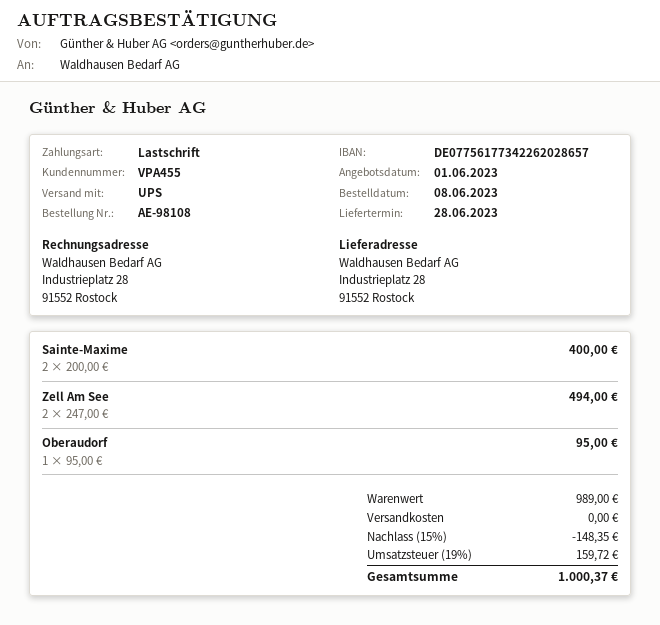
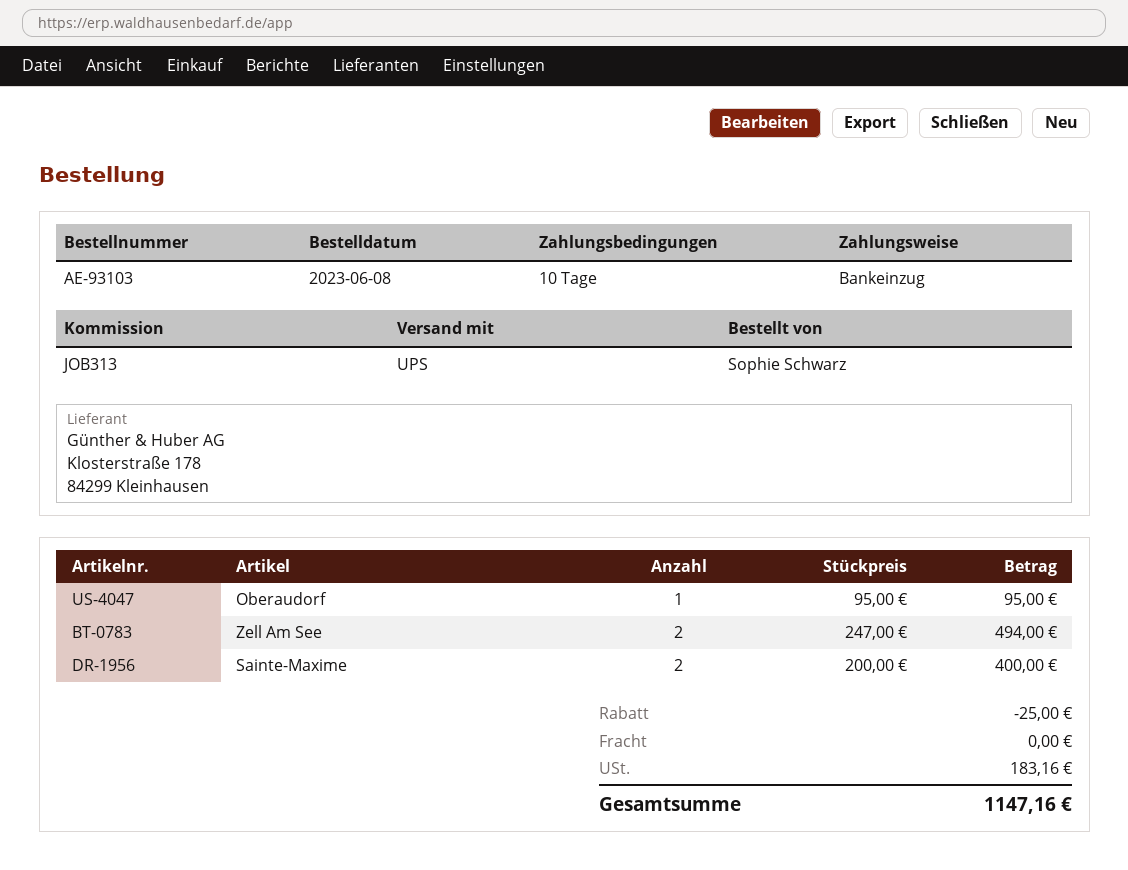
order number: AE-98108 -> AE-93103
discount: 148.35 -> 25.00
tax: 159.72 -> 183.16
total: 1000.37 -> 1147.16

